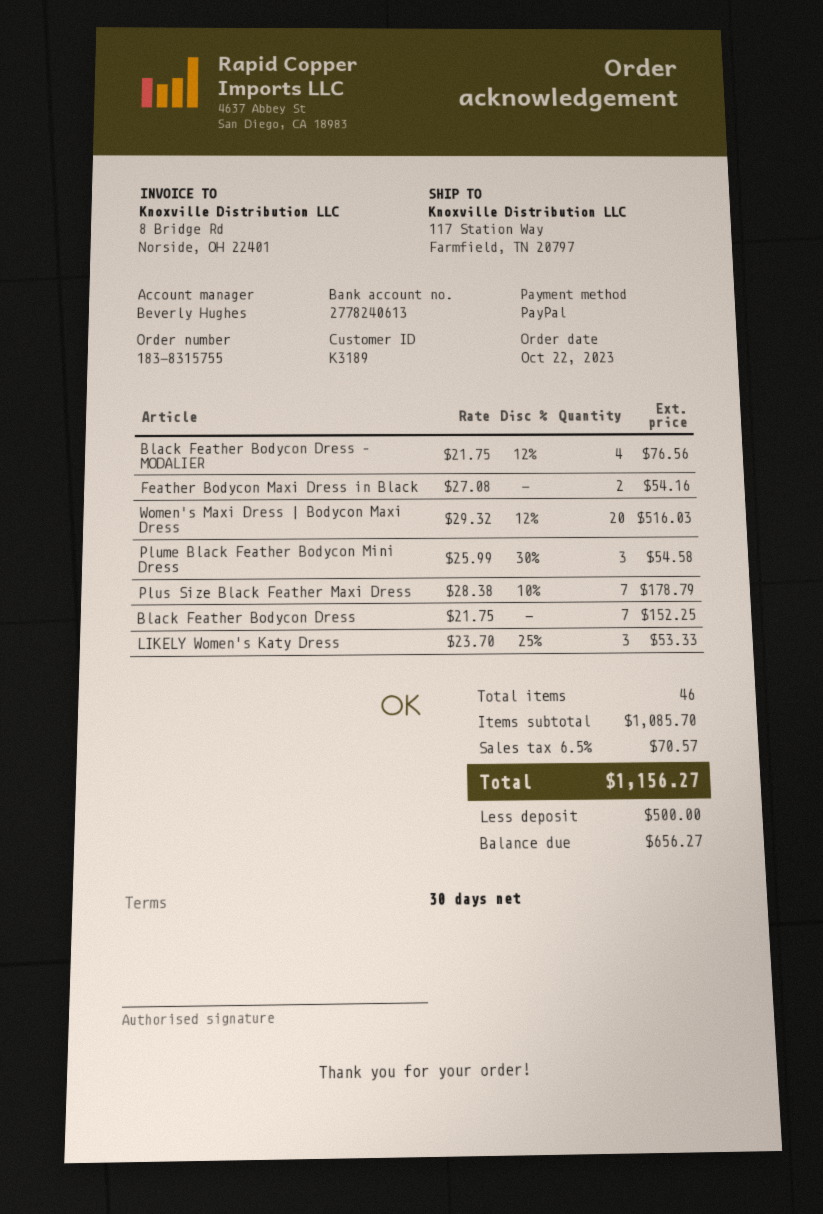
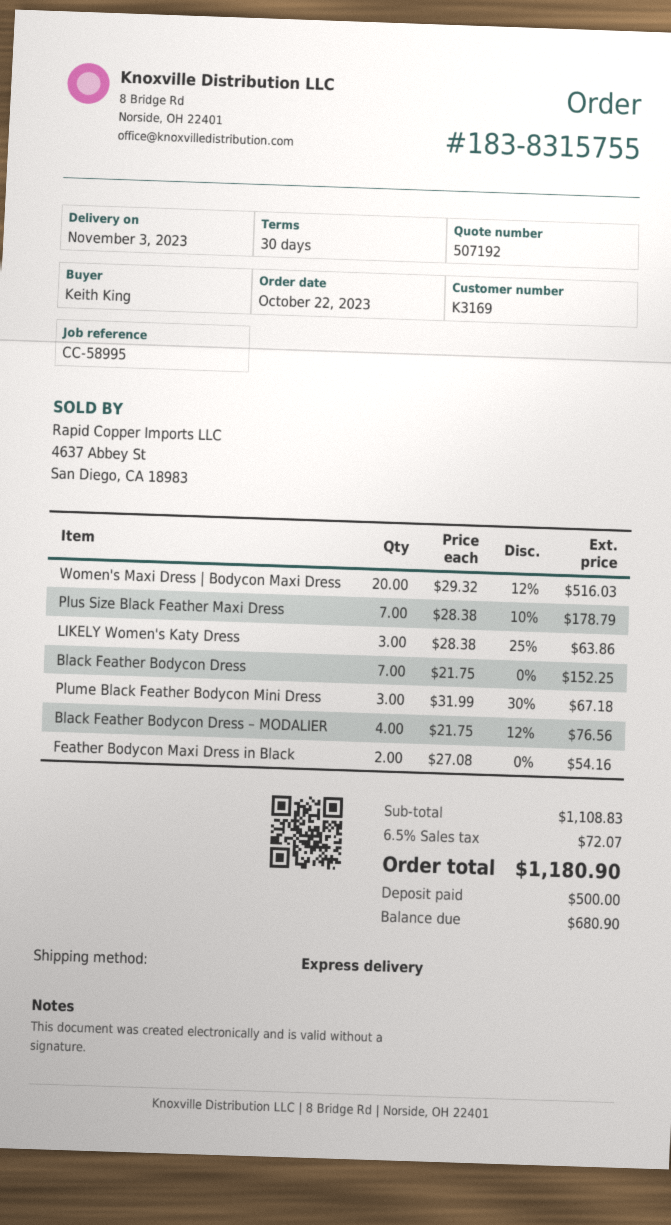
customer number: K3189 -> K3169
Plume Black Feather Bodycon Mini Dress: 3 x 25.99 - 30% = 54.58 -> 3 x 31.99 - 30% = 67.18
LIKELY Women's Katy Dress: 3 x 23.70 - 25% = 53.33 -> 3 x 28.38 - 25% = 63.86
subtotal: 1085.70 -> 1108.83
tax: 6.5% = 70.57 -> 6.5% = 72.07
total: 1156.27 -> 1180.90
balance: 656.27 -> 680.90

